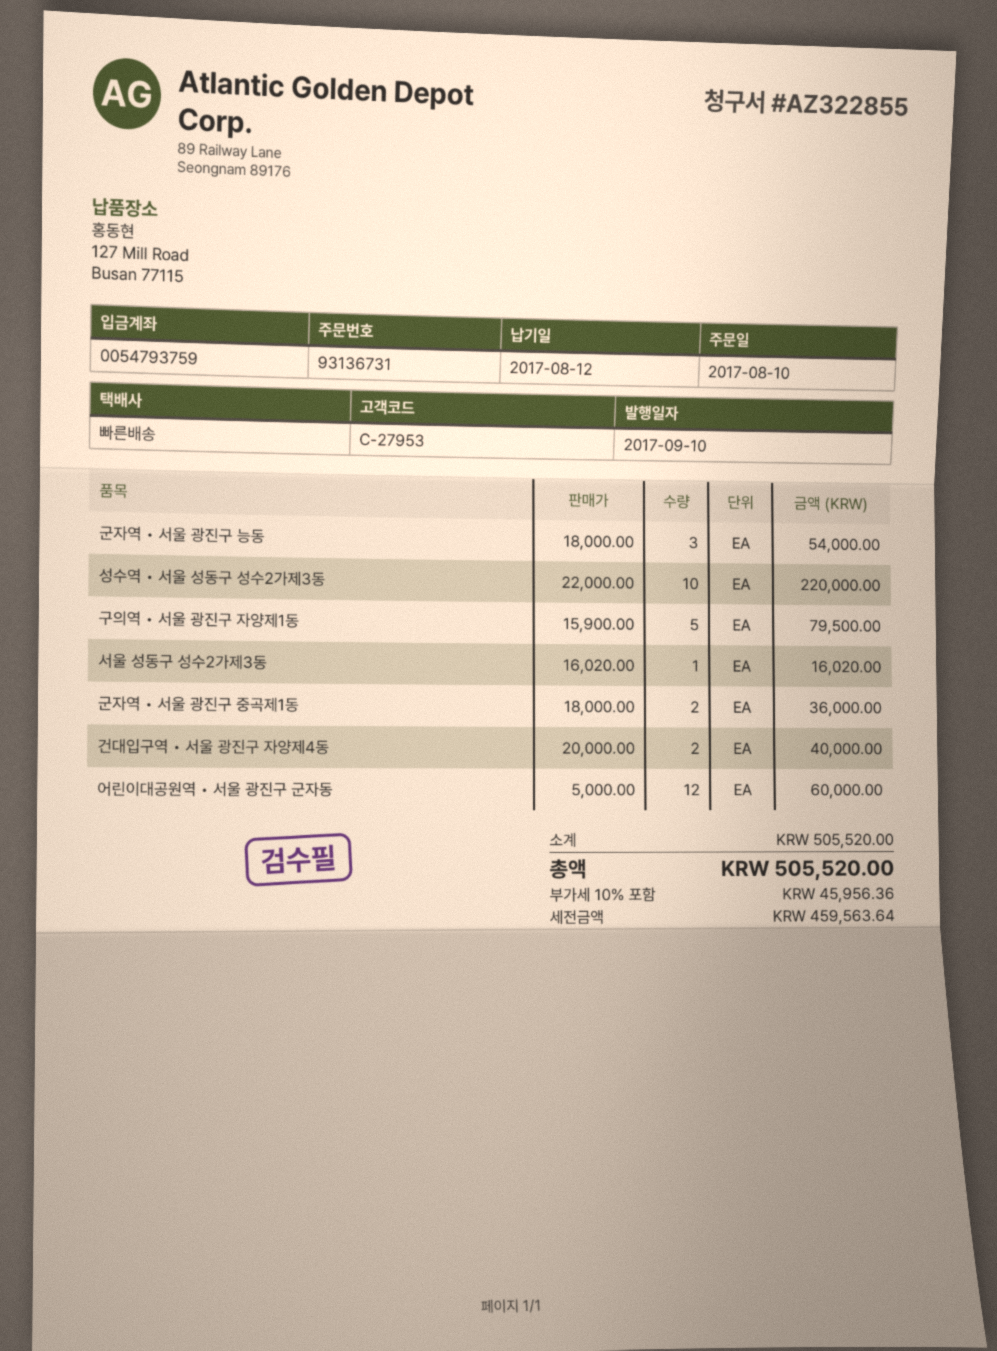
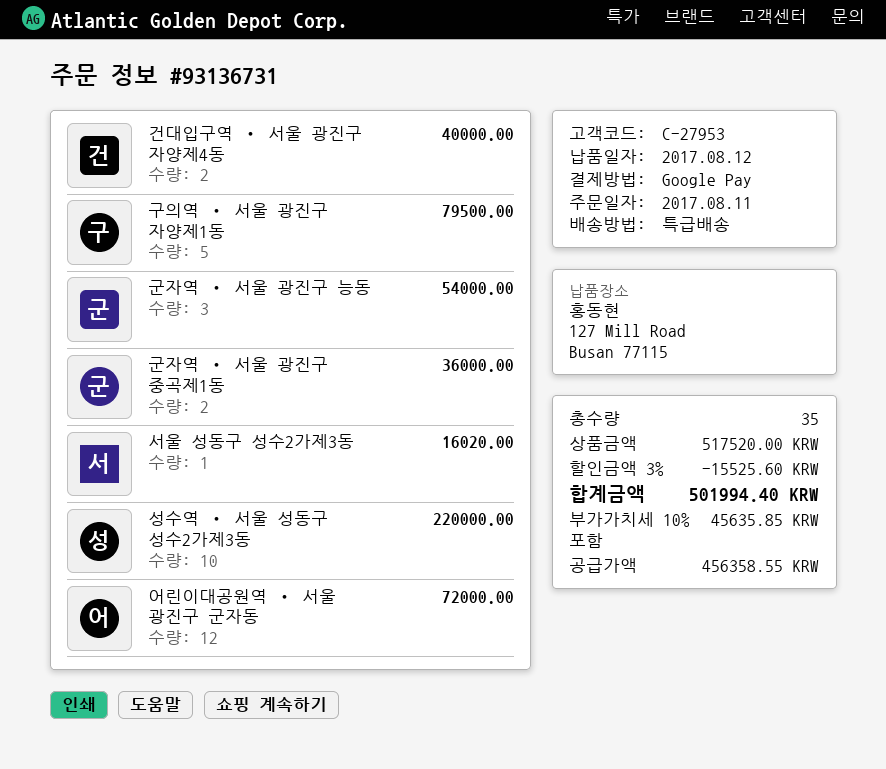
order date: 2017-08-10 -> 2017-08-11
어린이대공원역 • 서울 광진구 군자동: 12 for 60000.00 -> 12 for 72000.00
subtotal: 505520.00 -> 517520.00
discount: none -> 3% = 15525.60
net: 459563.64 -> 456358.55
tax: 10% = 45956.36 -> 10% = 45635.85
total: 505520.00 -> 501994.40

